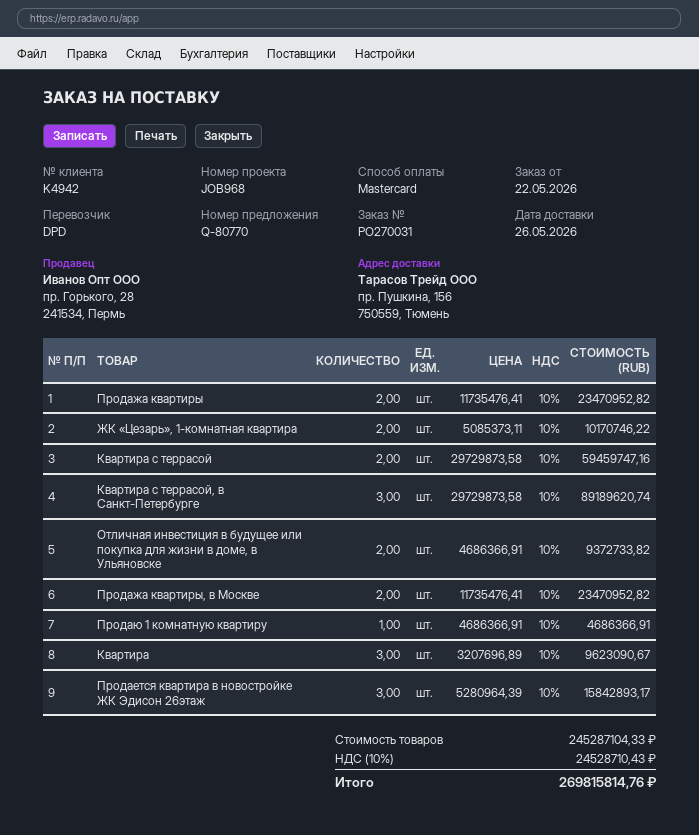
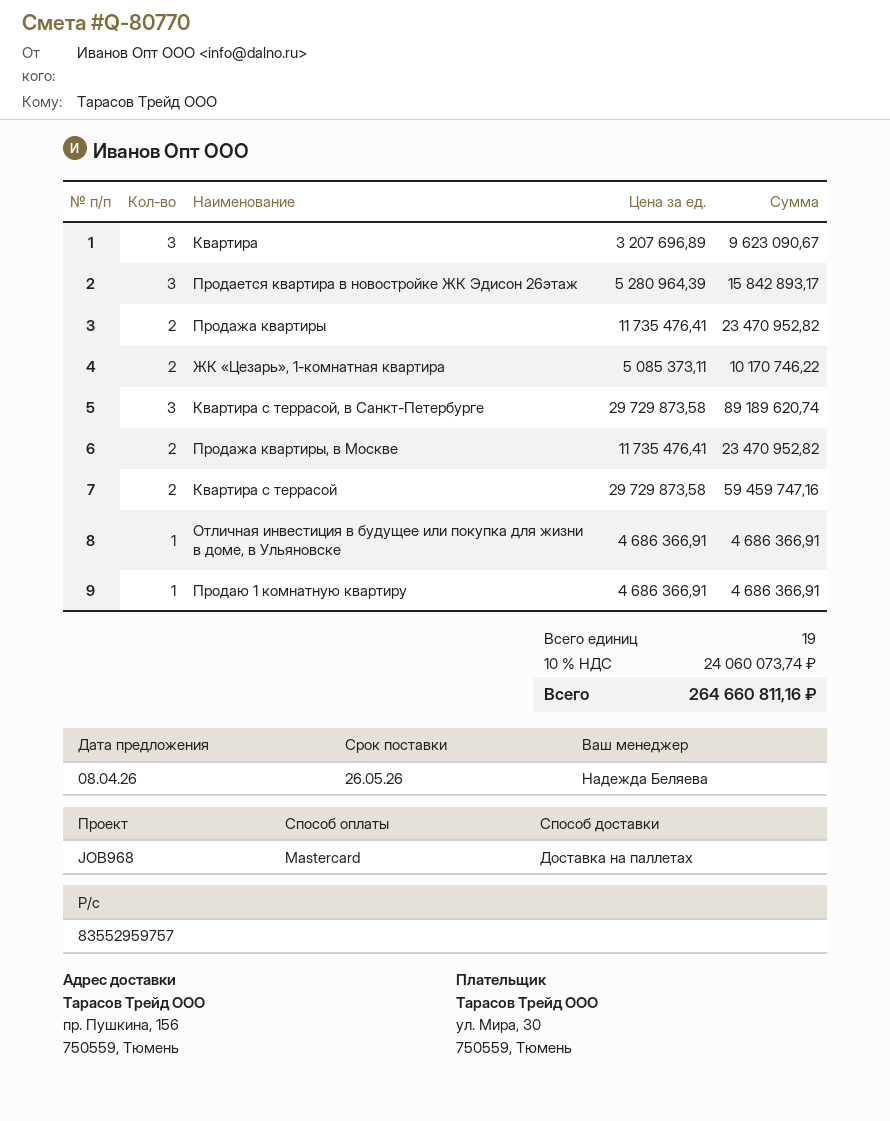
shipping method: DPD -> pallet freight
Отличная инвестиция в будущее или покупка для жизни в доме, в Ульяновске: 2 x 4686366.91 = 9372733.82 -> 1 x 4686366.91 = 4686366.91
tax: 10% = 24528710.43 -> 10% = 24060073.74
total: 269815814.76 -> 264660811.16

